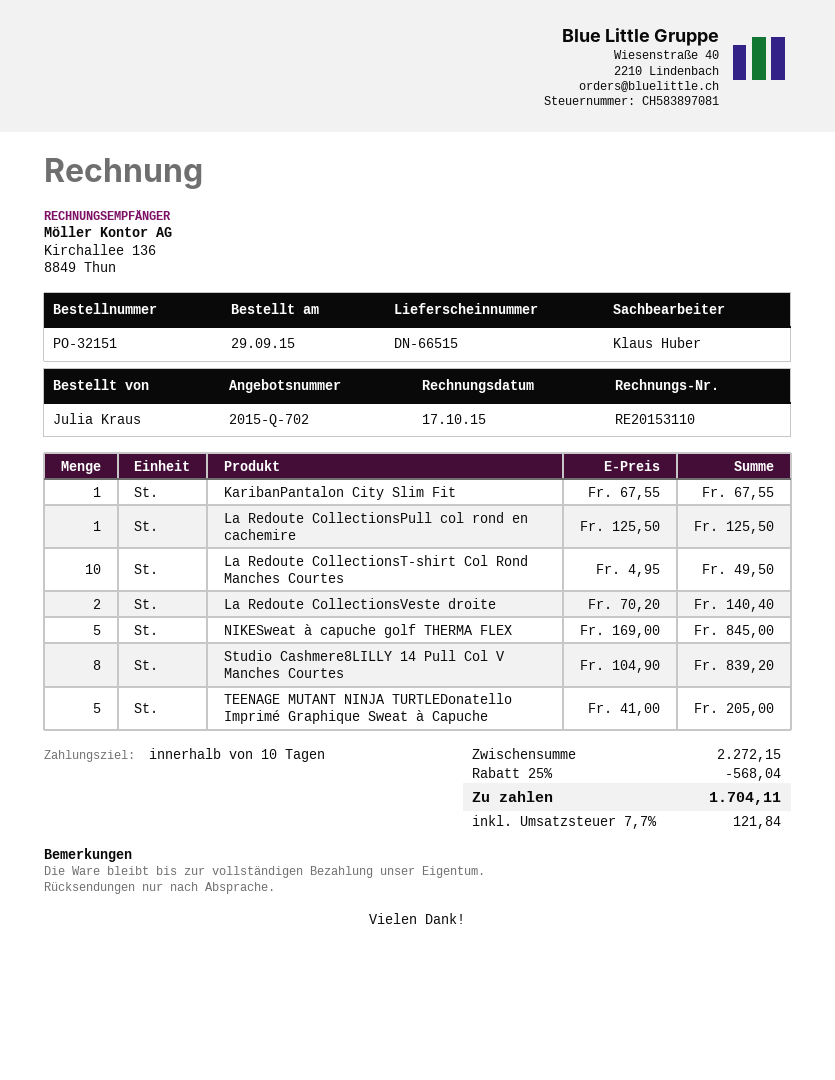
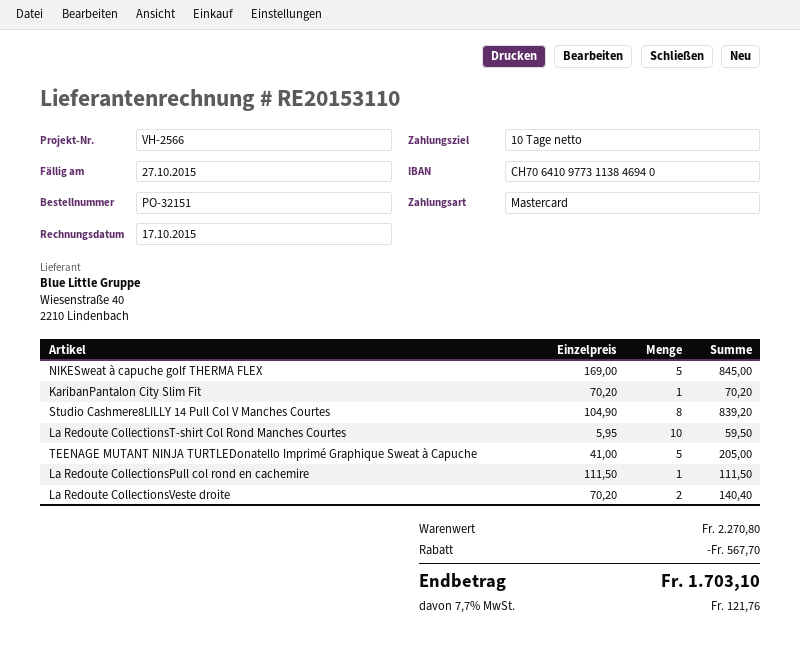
KaribanPantalon City Slim Fit: 1 x 67.55 = 67.55 -> 1 x 70.20 = 70.20
La Redoute CollectionsPull col rond en cachemire: 1 x 125.50 = 125.50 -> 1 x 111.50 = 111.50
La Redoute CollectionsT-shirt Col Rond Manches Courtes: 10 x 4.95 = 49.50 -> 10 x 5.95 = 59.50
subtotal: 2272.15 -> 2270.80
discount: 568.04 -> 567.70
tax: 7.7% = 121.84 -> 7.7% = 121.76
total: 1704.11 -> 1703.10

